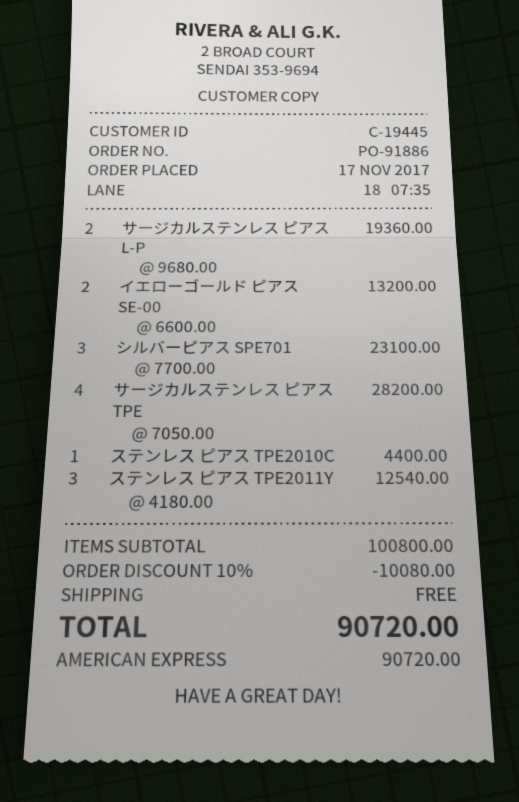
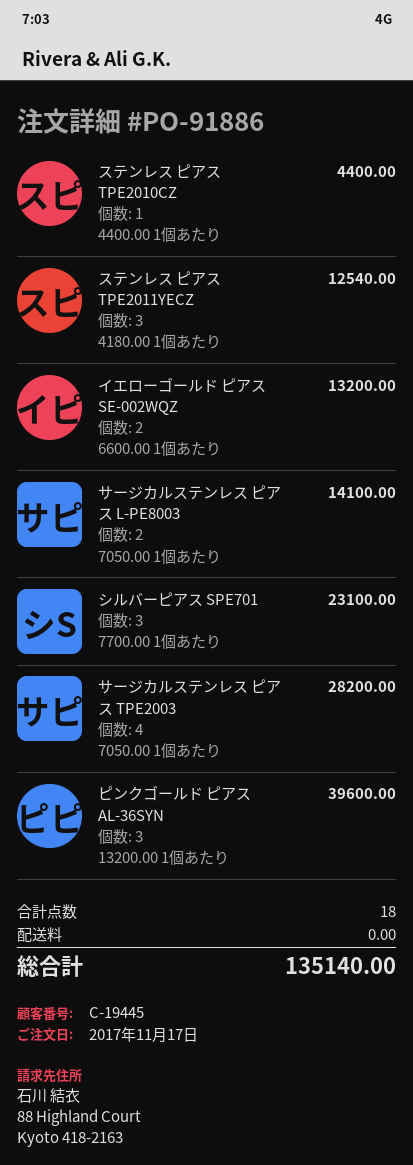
サージカルステンレス ピアス L-P: 2 x 9680.00 = 19360.00 -> 2 x 7050.00 = 14100.00
ピンクゴールド ピアス AL-36SYN: none -> 3 x 13200.00 = 39600.00
discount: 10% = 10080.00 -> none
total: 90720.00 -> 135140.00

